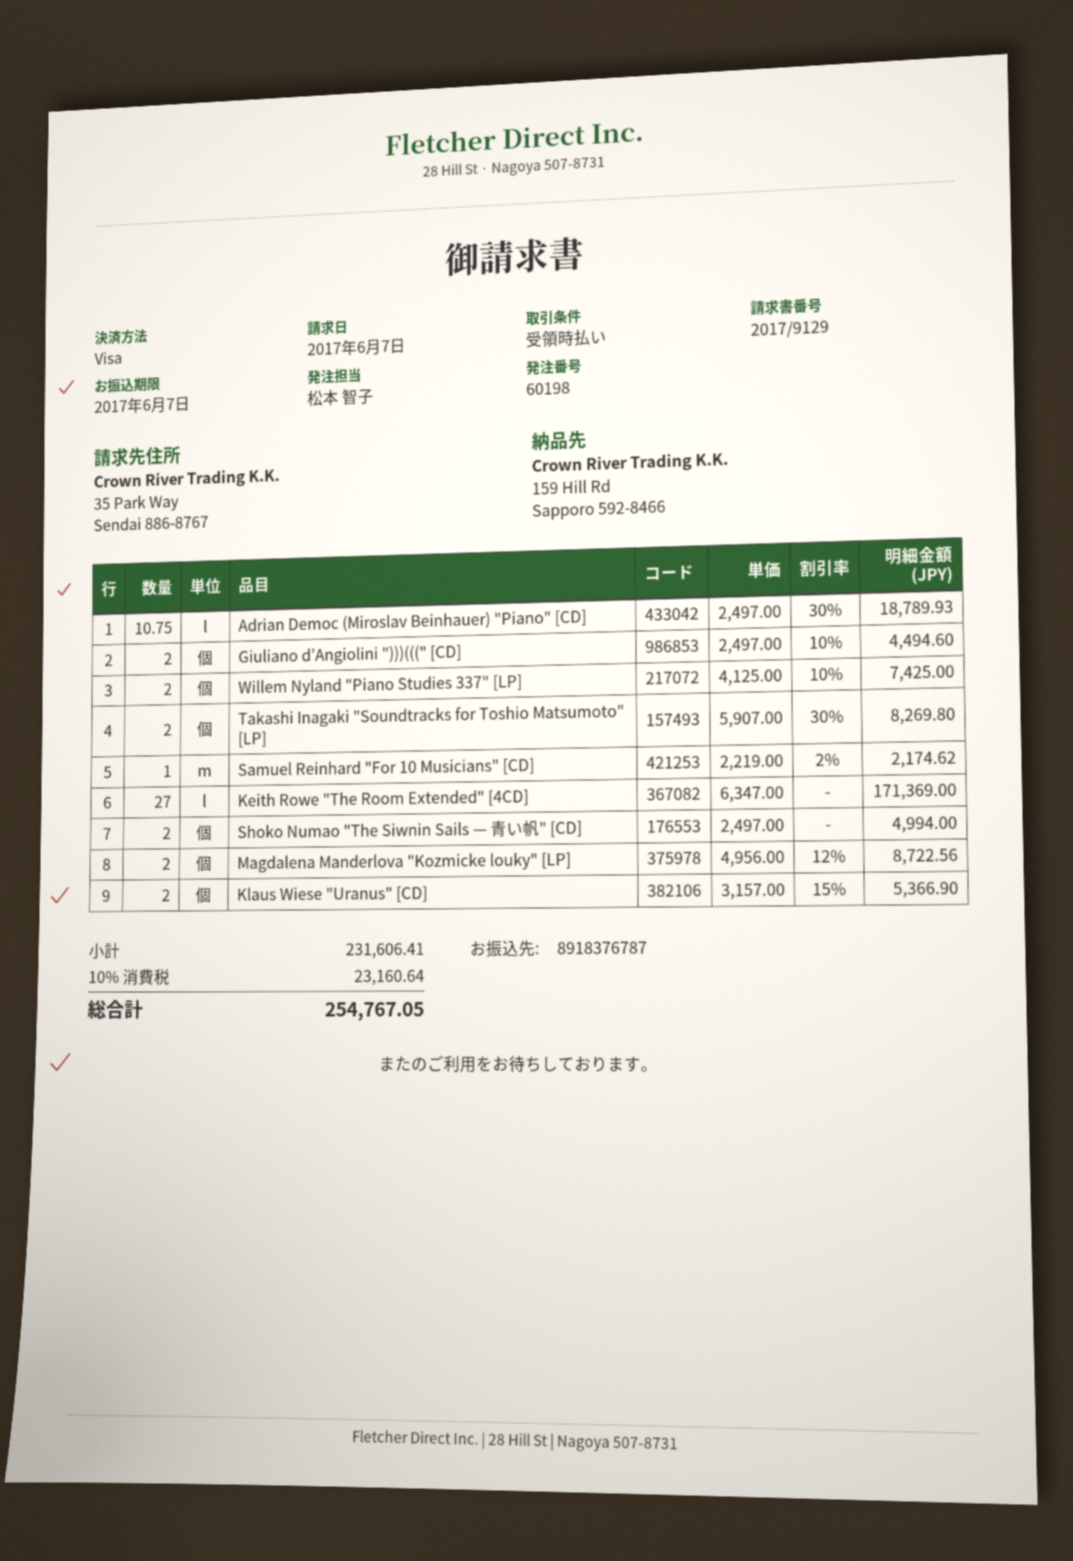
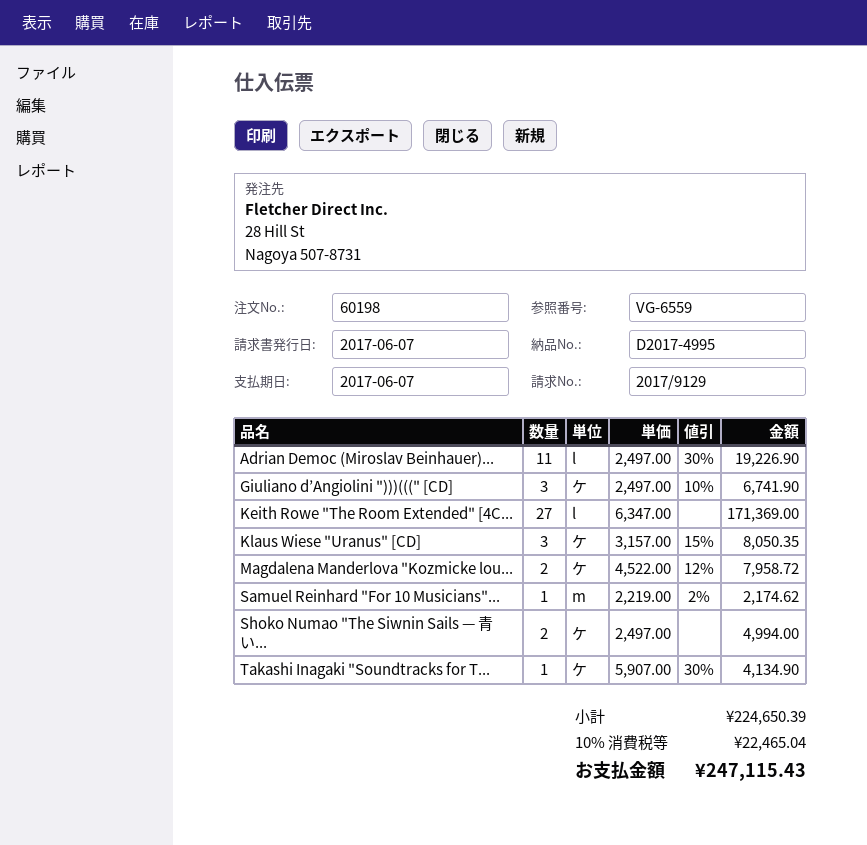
Adrian Democ (Miroslav Beinhauer) "Piano" [CD]: 10.75 x 2497.00 - 30% = 18789.93 -> 11 x 2497.00 - 30% = 19226.90
Giuliano d’Angiolini ")))(((" [CD]: 2 x 2497.00 - 10% = 4494.60 -> 3 x 2497.00 - 10% = 6741.90
Willem Nyland "Piano Studies 337" [LP]: 2 x 4125.00 - 10% = 7425.00 -> none
Takashi Inagaki "Soundtracks for Toshio Matsumoto" [LP]: 2 x 5907.00 - 30% = 8269.80 -> 1 x 5907.00 - 30% = 4134.90
Magdalena Manderlova "Kozmicke louky" [LP]: 2 x 4956.00 - 12% = 8722.56 -> 2 x 4522.00 - 12% = 7958.72
Klaus Wiese "Uranus" [CD]: 2 x 3157.00 - 15% = 5366.90 -> 3 x 3157.00 - 15% = 8050.35
subtotal: 231606.41 -> 224650.39
tax: 10% = 23160.64 -> 10% = 22465.04
total: 254767.05 -> 247115.43

